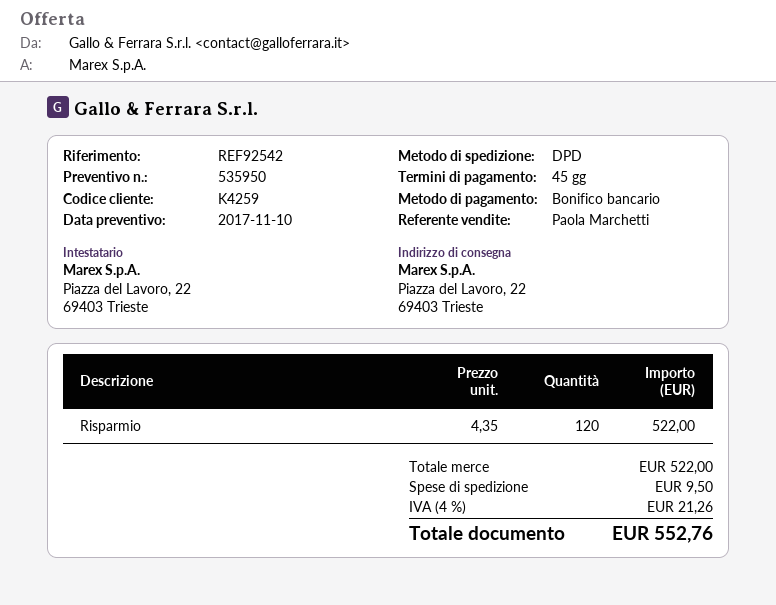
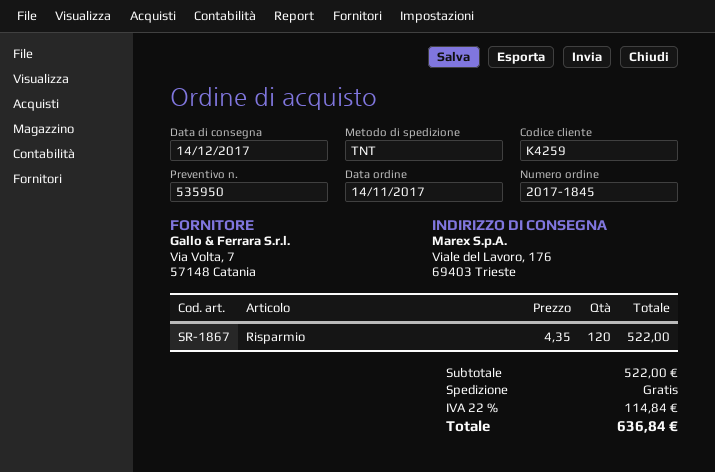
shipping method: DPD -> TNT
ship to: Piazza del Lavoro, 22, 69403 Trieste -> Viale del Lavoro, 176, 69403 Trieste
shipping: 9.50 -> 0.00
tax: 4% = 21.26 -> 22% = 114.84
total: 552.76 -> 636.84

